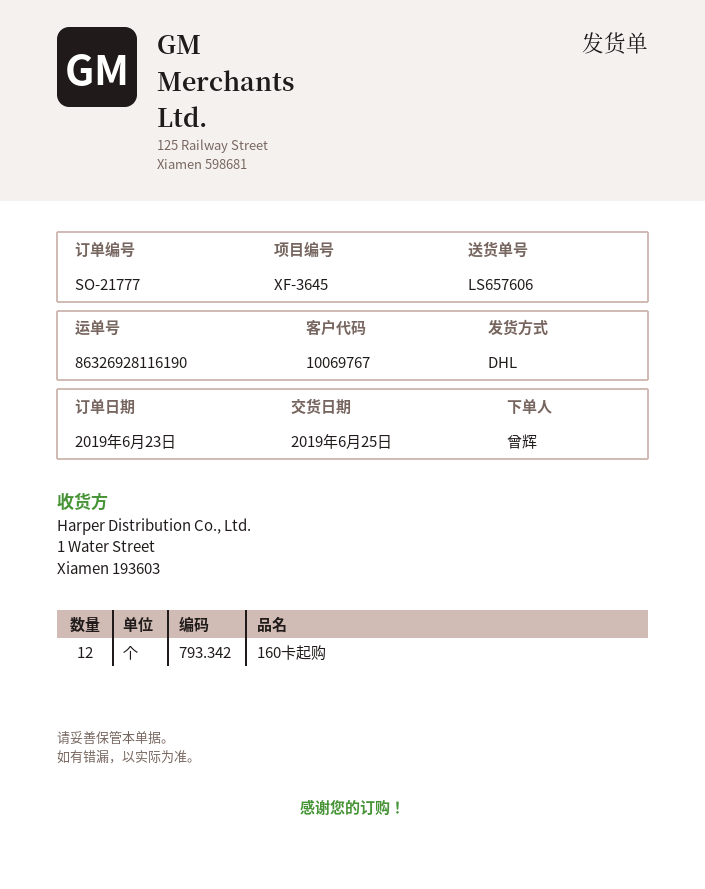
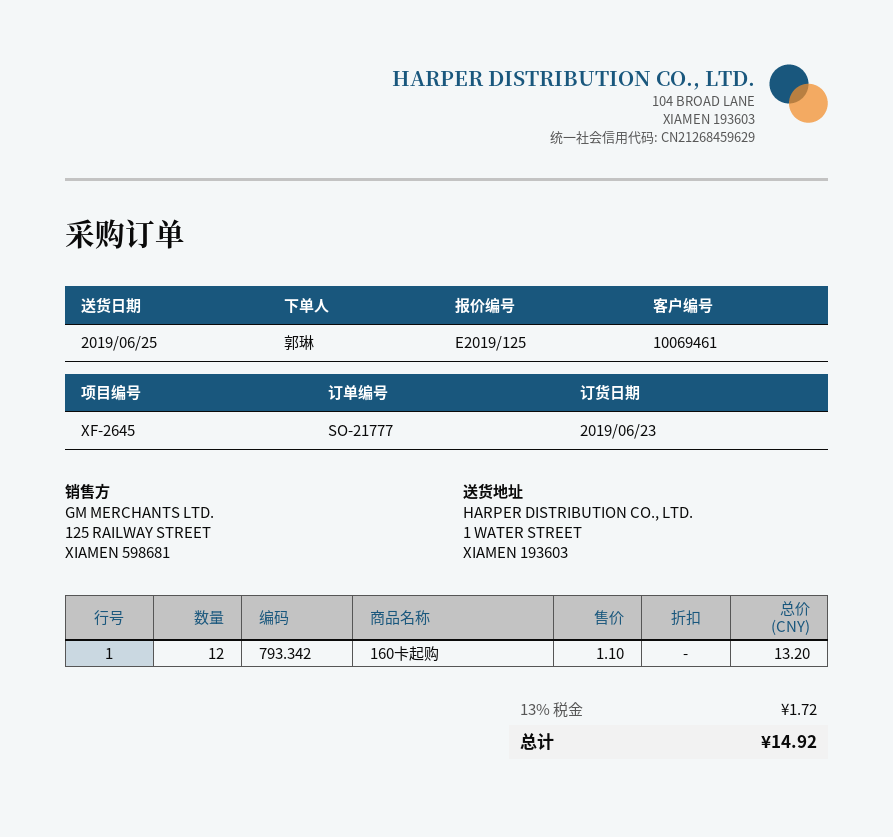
customer number: 10069767 -> 10069461
reference: XF-3645 -> XF-2645
ordered by: 曾辉 -> 郭琳

